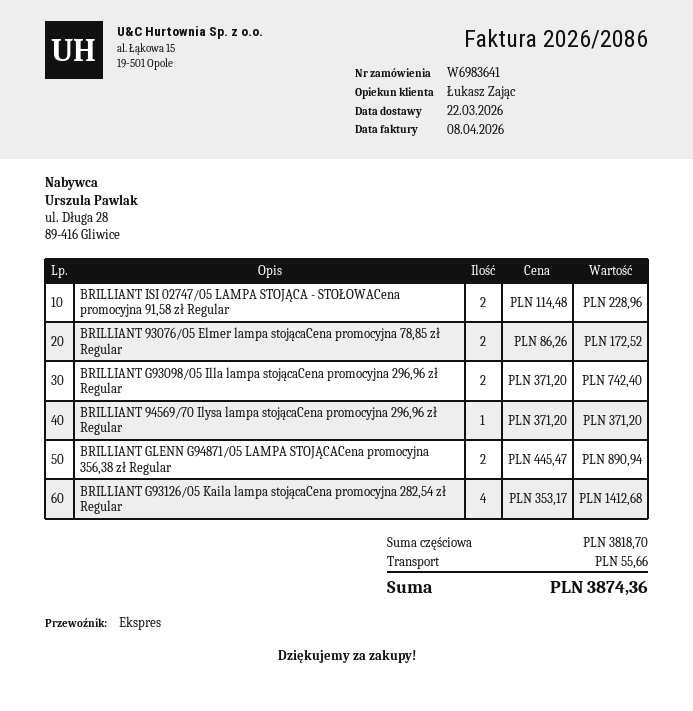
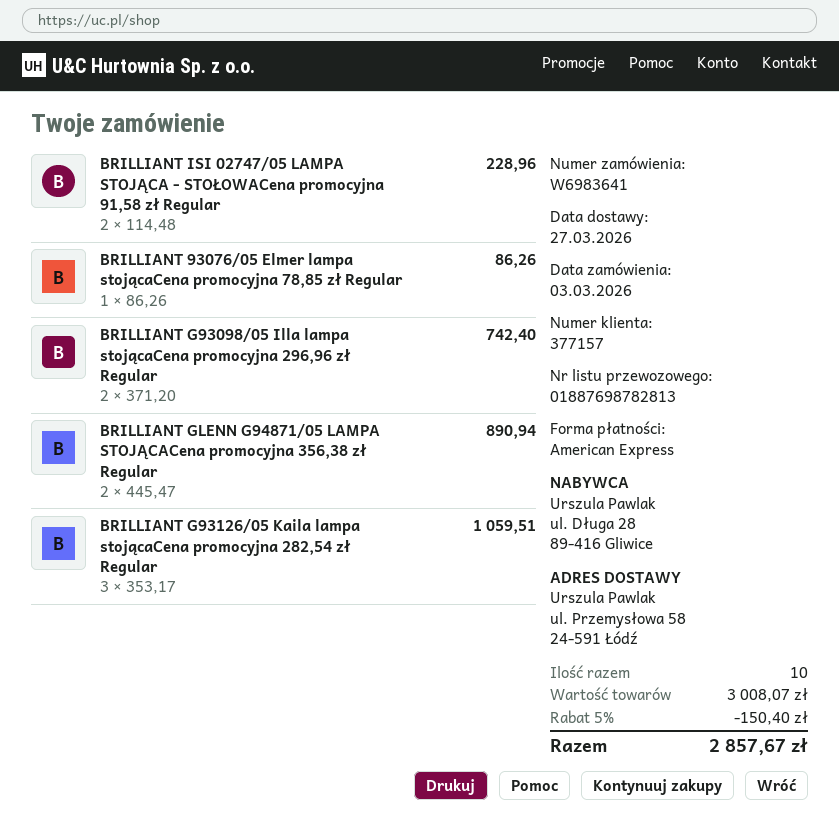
delivery date: 2026-03-22 -> 2026-03-27
BRILLIANT 93076/05 Elmer lampa stojącaCena promocyjna 78,85 zł Regular: 2 x 86.26 = 172.52 -> 1 x 86.26 = 86.26
BRILLIANT 94569/70 Ilysa lampa stojącaCena promocyjna 296,96 zł Regular: 1 x 371.20 = 371.20 -> none
BRILLIANT G93126/05 Kaila lampa stojącaCena promocyjna 282,54 zł Regular: 4 x 353.17 = 1412.68 -> 3 x 353.17 = 1059.51
subtotal: 3818.70 -> 3008.07
discount: none -> 5% = 150.40
shipping: 55.66 -> none
total: 3874.36 -> 2857.67

